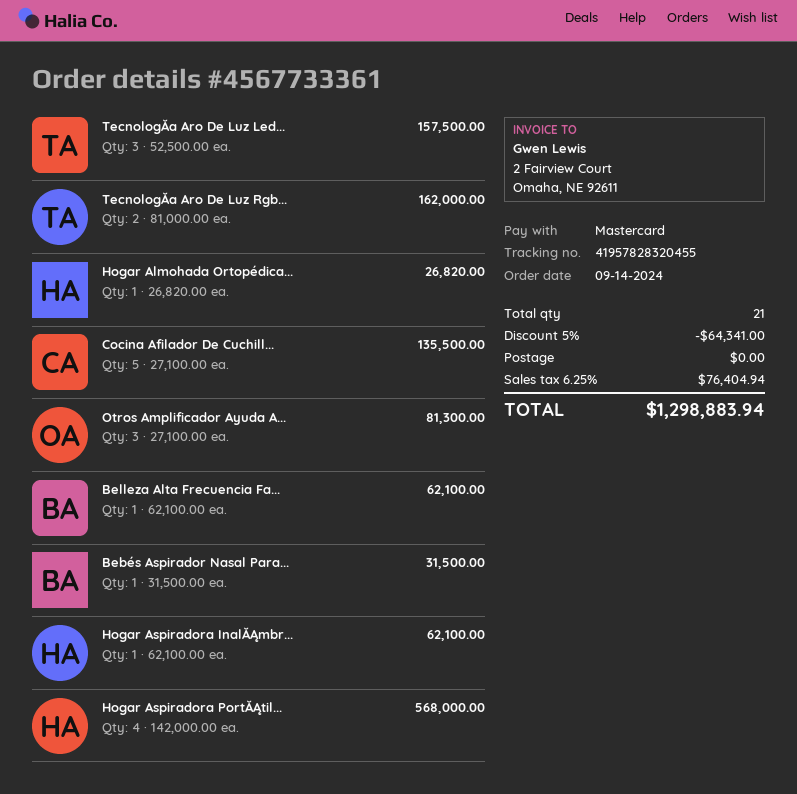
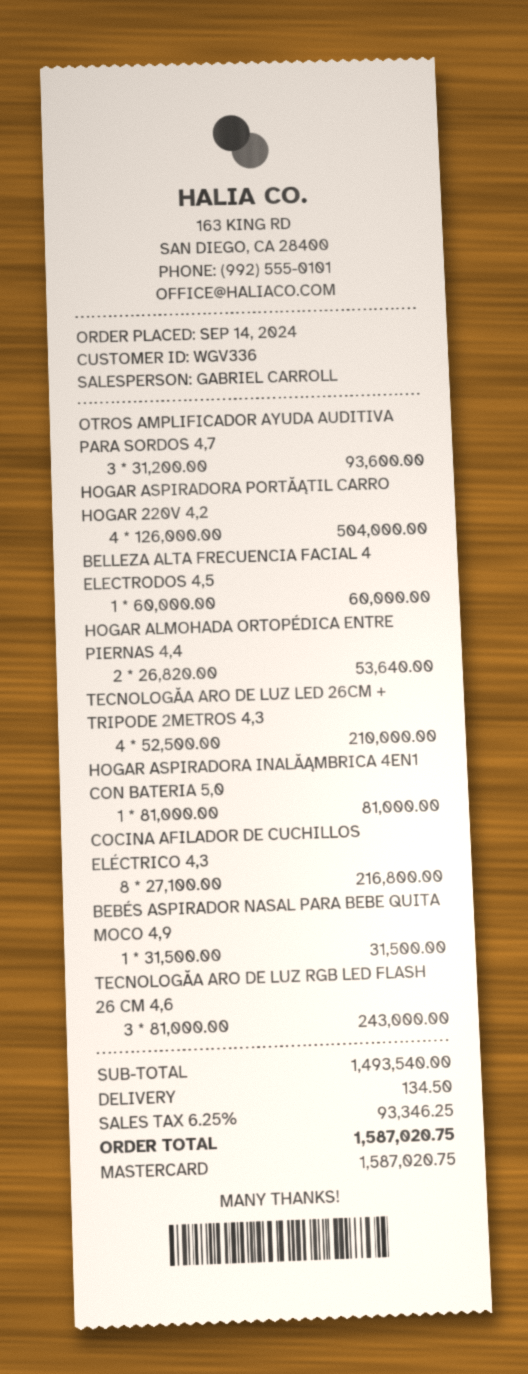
TecnologĂa Aro De Luz Led...: 3 x 52500.00 = 157500.00 -> 4 x 52500.00 = 210000.00
TecnologĂa Aro De Luz Rgb...: 2 x 81000.00 = 162000.00 -> 3 x 81000.00 = 243000.00
Hogar Almohada Ortopédica...: 1 x 26820.00 = 26820.00 -> 2 x 26820.00 = 53640.00
Cocina Afilador De Cuchill...: 5 x 27100.00 = 135500.00 -> 8 x 27100.00 = 216800.00
Otros Amplificador Ayuda A...: 3 x 27100.00 = 81300.00 -> 3 x 31200.00 = 93600.00
Belleza Alta Frecuencia Fa...: 1 x 62100.00 = 62100.00 -> 1 x 60000.00 = 60000.00
Hogar Aspiradora InalĂĄmbr...: 1 x 62100.00 = 62100.00 -> 1 x 81000.00 = 81000.00
Hogar Aspiradora PortĂĄtil...: 4 x 142000.00 = 568000.00 -> 4 x 126000.00 = 504000.00
discount: 5% = 64341.00 -> none
shipping: 0.00 -> 134.50
tax: 6.25% = 76404.94 -> 6.25% = 93346.25
total: 1298883.94 -> 1587020.75

